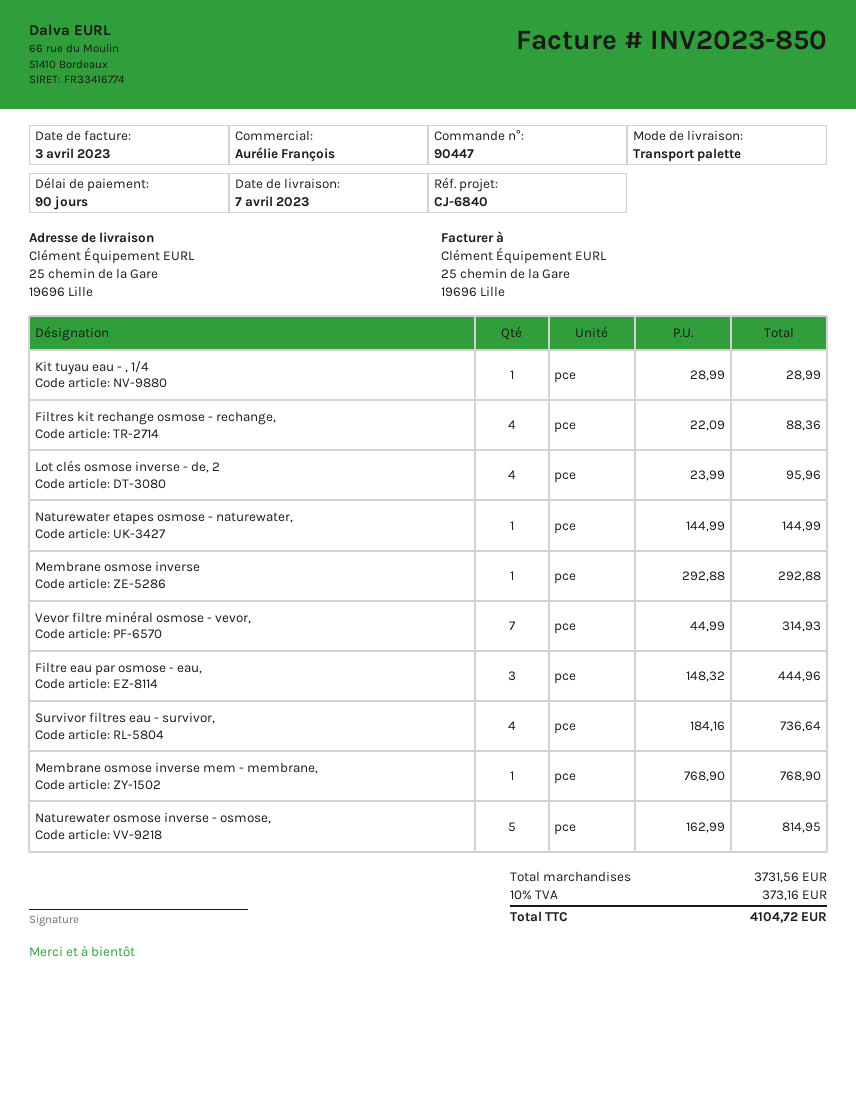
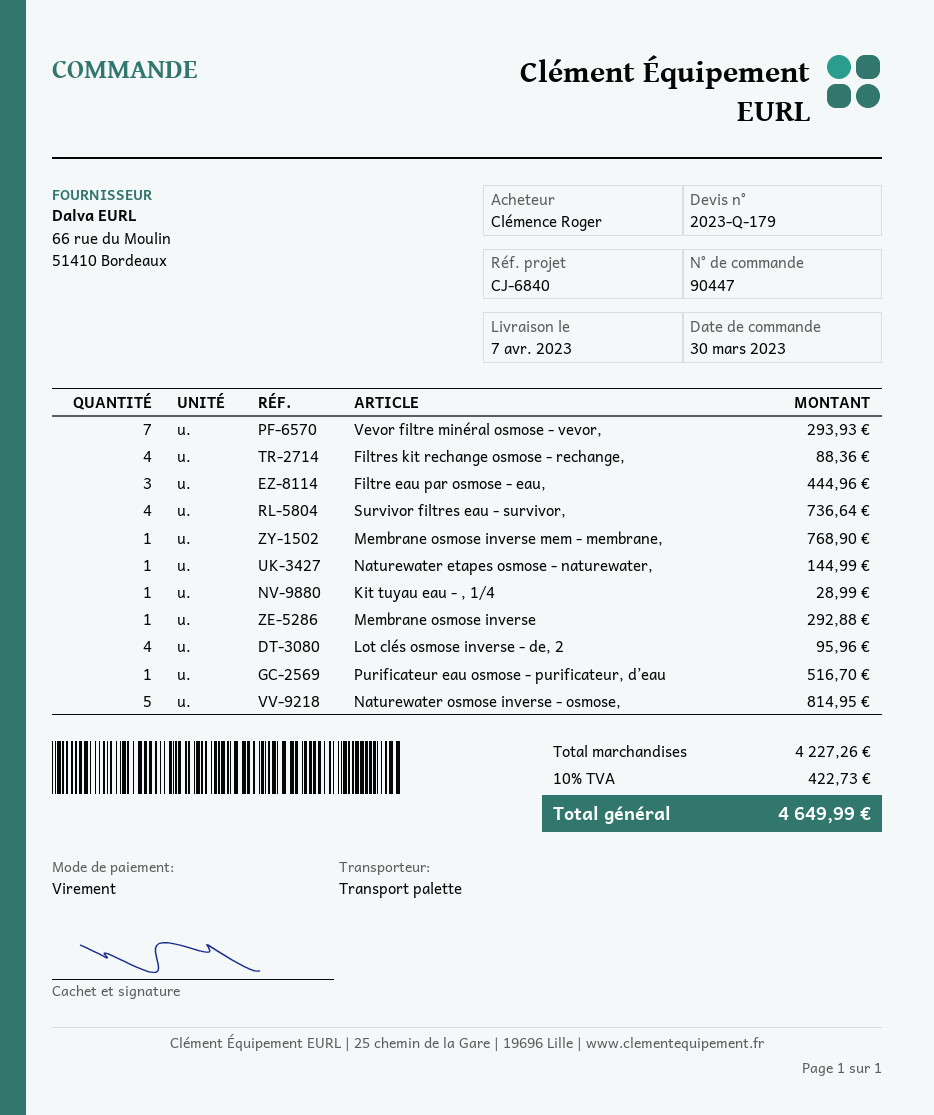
Vevor filtre minéral osmose - vevor,: 7 for 314.93 -> 7 for 293.93
Purificateur eau osmose - purificateur, d’eau: none -> 1 for 516.70
subtotal: 3731.56 -> 4227.26
tax: 10% = 373.16 -> 10% = 422.73
total: 4104.72 -> 4649.99

